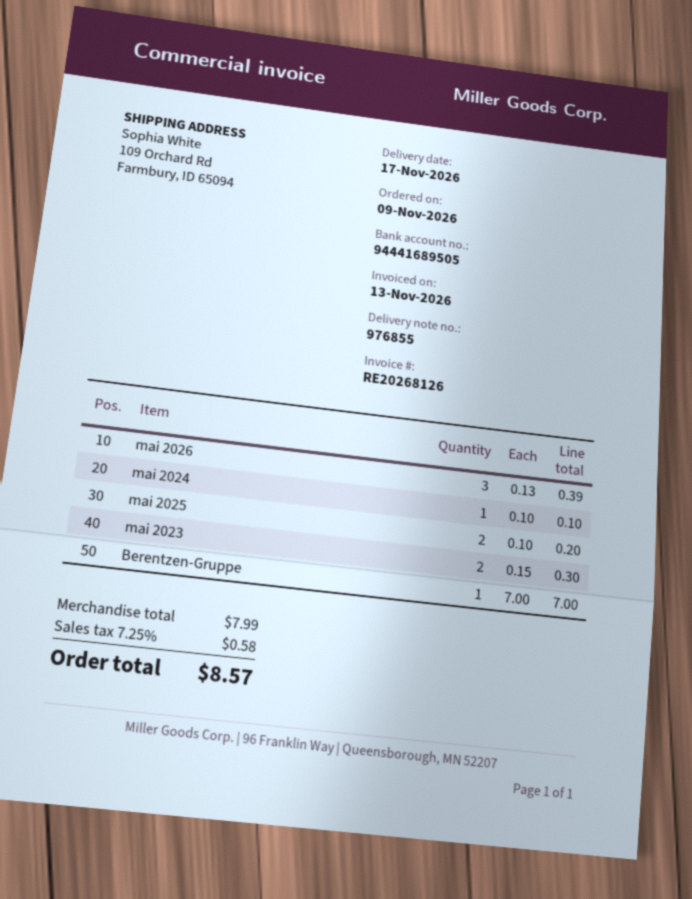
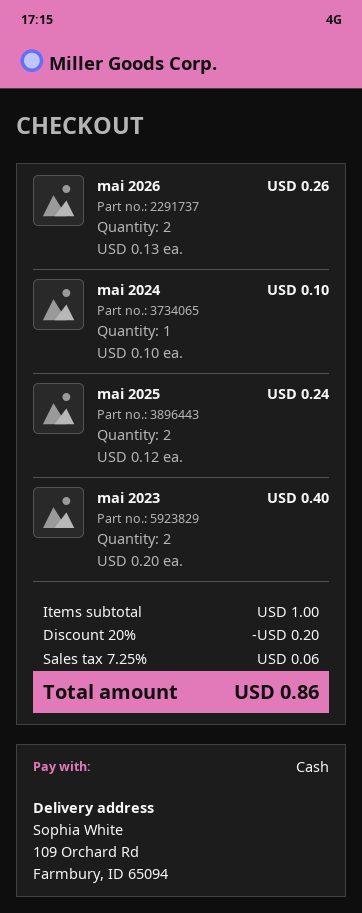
mai 2026: 3 x 0.13 = 0.39 -> 2 x 0.13 = 0.26
mai 2025: 2 x 0.10 = 0.20 -> 2 x 0.12 = 0.24
mai 2023: 2 x 0.15 = 0.30 -> 2 x 0.20 = 0.40
Berentzen-Gruppe: 1 x 7.00 = 7.00 -> none
subtotal: 7.99 -> 1.00
discount: none -> 20% = 0.20
tax: 7.25% = 0.58 -> 7.25% = 0.06
total: 8.57 -> 0.86

